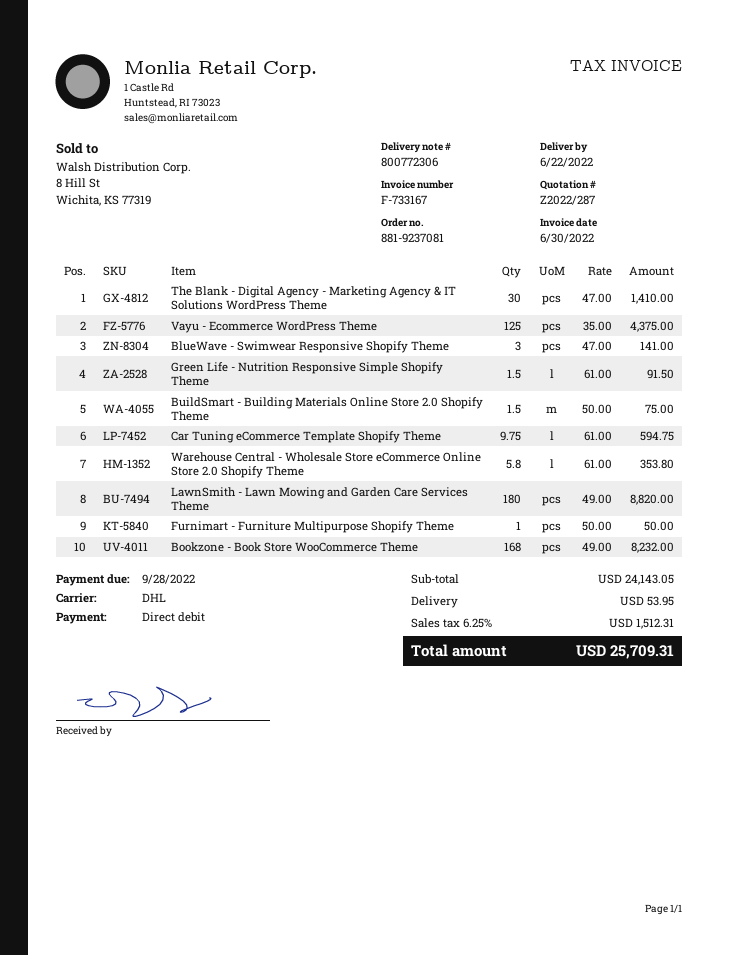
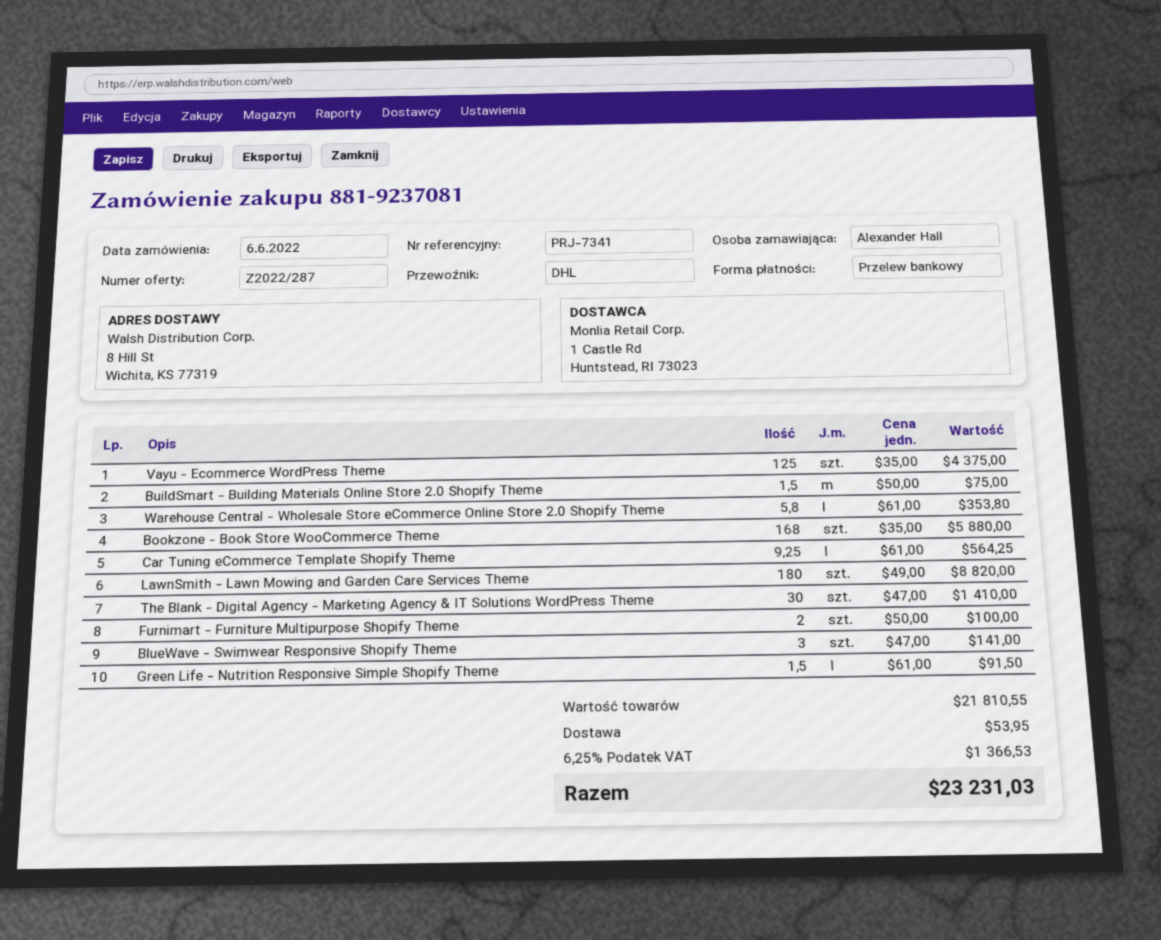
payment method: direct debit -> bank transfer
Car Tuning eCommerce Template Shopify Theme: 9.75 x 61.00 = 594.75 -> 9.25 x 61.00 = 564.25
Furnimart - Furniture Multipurpose Shopify Theme: 1 x 50.00 = 50.00 -> 2 x 50.00 = 100.00
Bookzone - Book Store WooCommerce Theme: 168 x 49.00 = 8232.00 -> 168 x 35.00 = 5880.00
subtotal: 24143.05 -> 21810.55
tax: 6.25% = 1512.31 -> 6.25% = 1366.53
total: 25709.31 -> 23231.03

